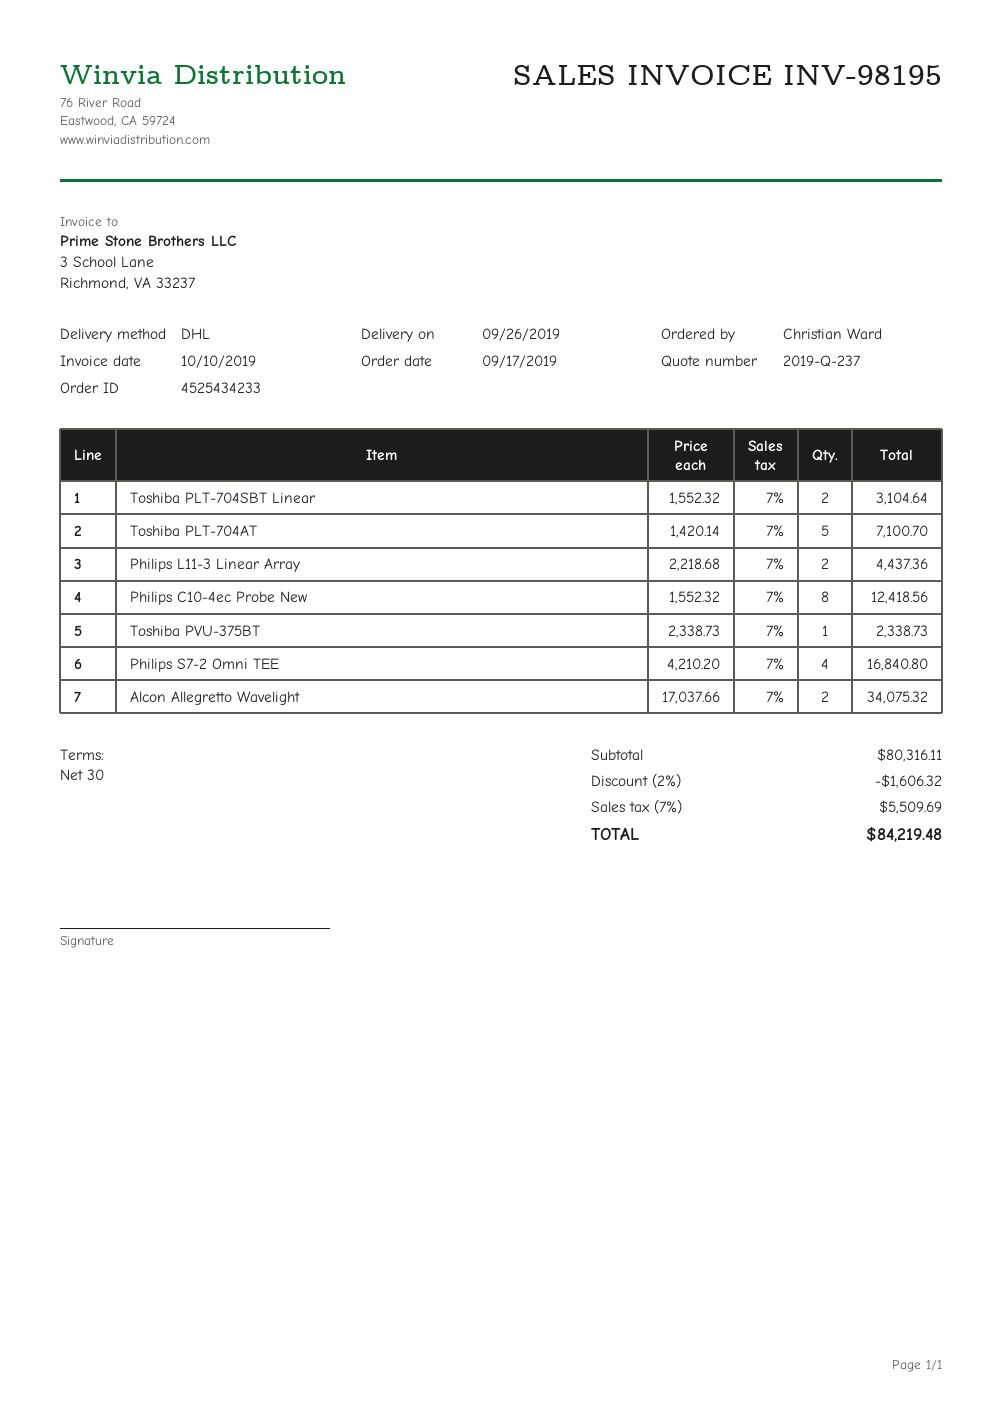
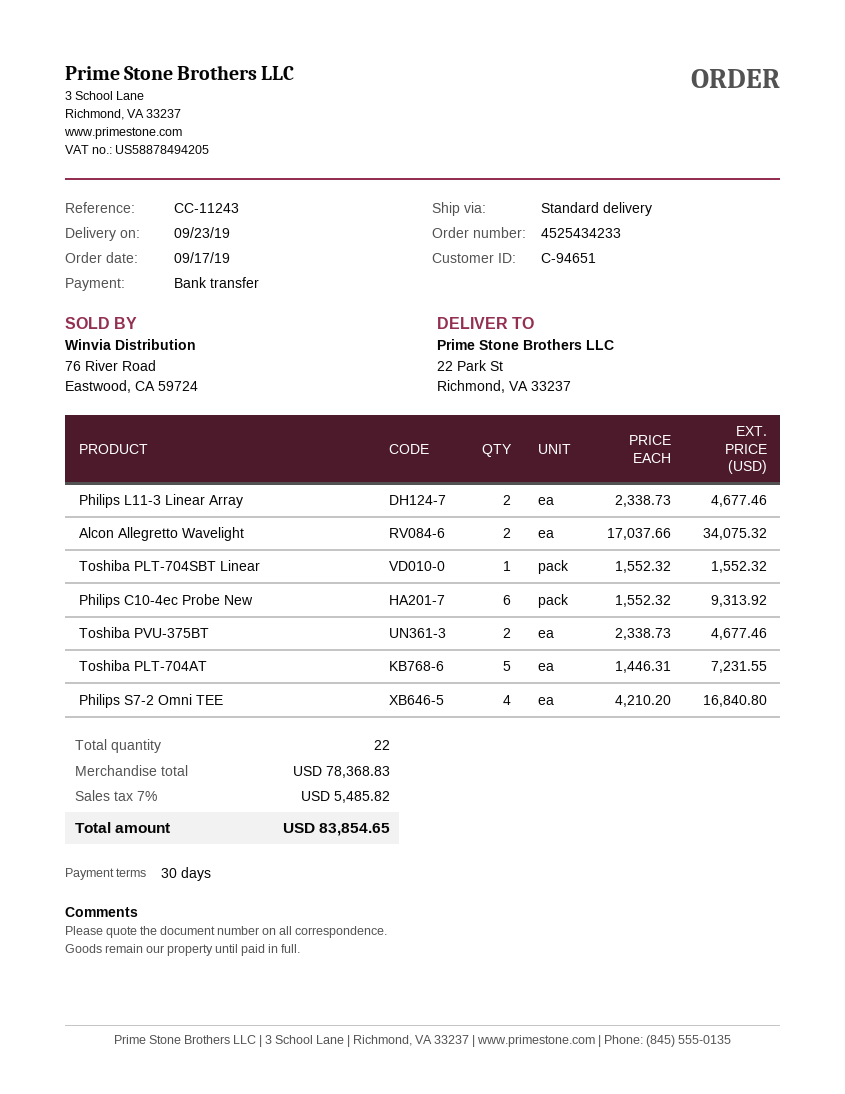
delivery date: 2019-09-26 -> 2019-09-23
shipping method: DHL -> standard
Toshiba PLT-704SBT Linear: 2 x 1552.32 = 3104.64 -> 1 x 1552.32 = 1552.32
Toshiba PLT-704AT: 5 x 1420.14 = 7100.70 -> 5 x 1446.31 = 7231.55
Philips L11-3 Linear Array: 2 x 2218.68 = 4437.36 -> 2 x 2338.73 = 4677.46
Philips C10-4ec Probe New: 8 x 1552.32 = 12418.56 -> 6 x 1552.32 = 9313.92
Toshiba PVU-375BT: 1 x 2338.73 = 2338.73 -> 2 x 2338.73 = 4677.46
subtotal: 80316.11 -> 78368.83
discount: 2% = 1606.32 -> none
tax: 7% = 5509.69 -> 7% = 5485.82
total: 84219.48 -> 83854.65

